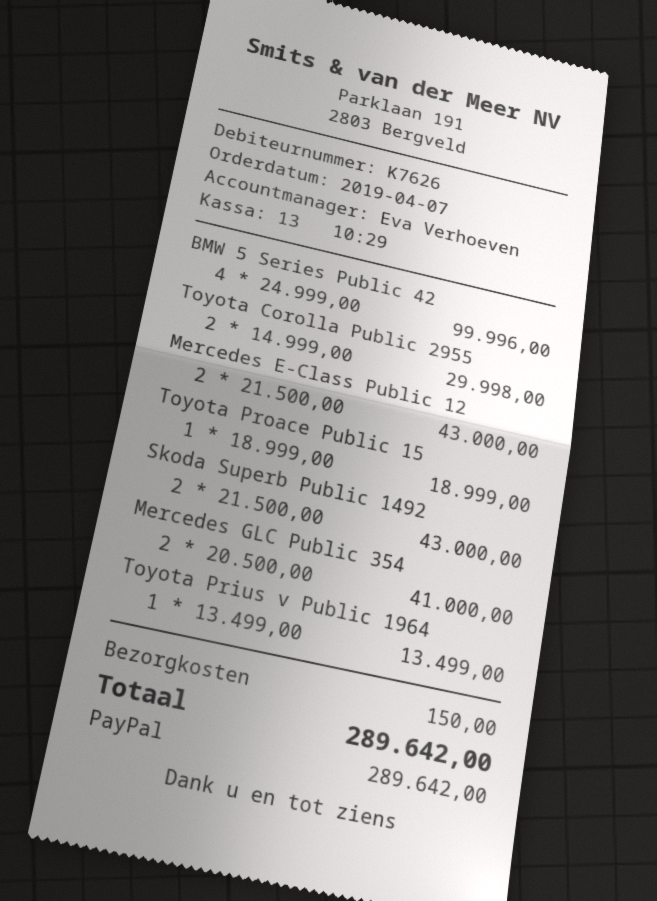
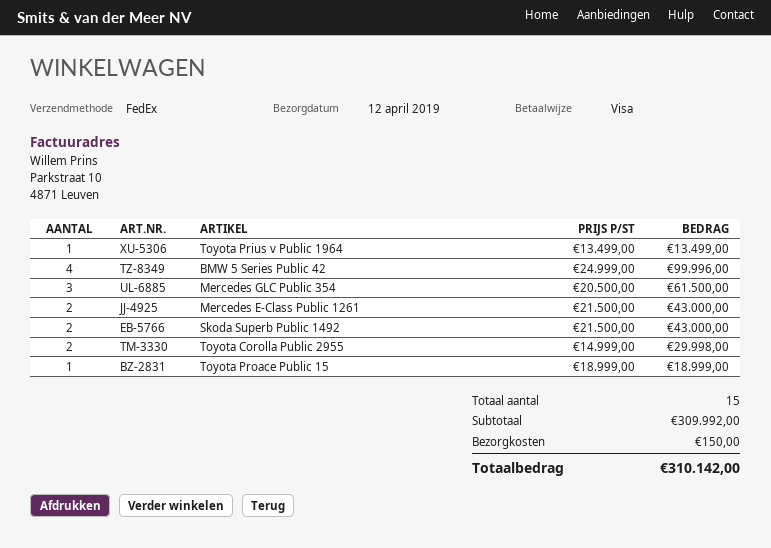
payment method: PayPal -> Visa
Mercedes GLC Public 354: 2 x 20500.00 = 41000.00 -> 3 x 20500.00 = 61500.00
total: 289642.00 -> 310142.00

